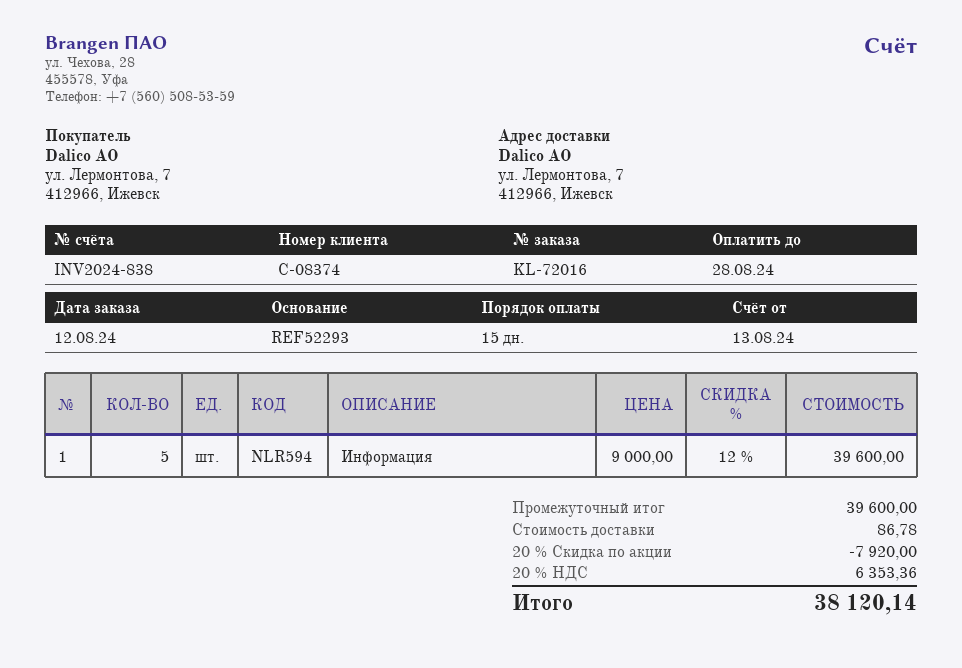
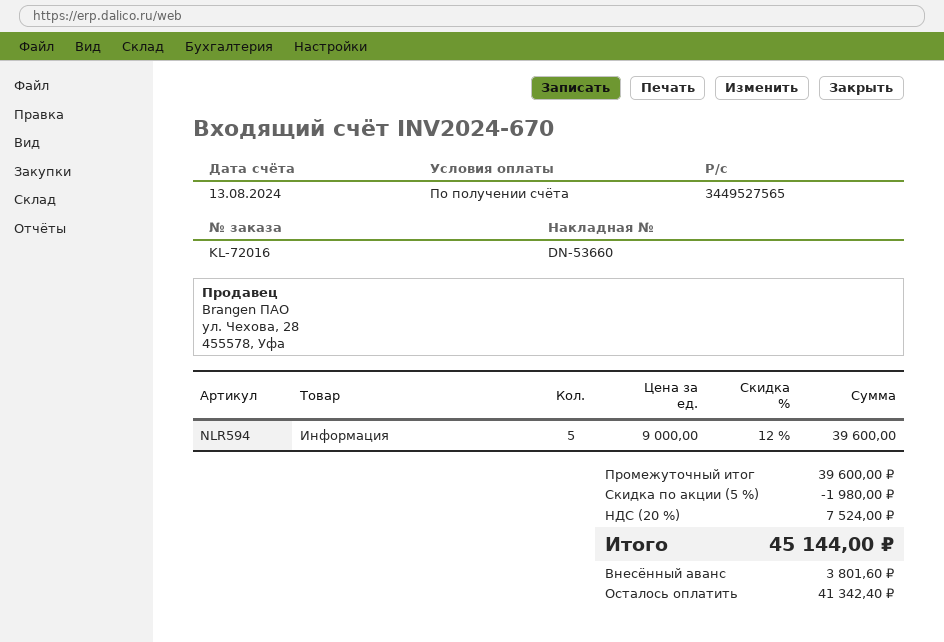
invoice number: INV2024-838 -> INV2024-670
payment terms: 15 days -> on receipt
discount: 20% = 7920.00 -> 5% = 1980.00
shipping: 86.78 -> none
tax: 20% = 6353.36 -> 20% = 7524.00
total: 38120.14 -> 45144.00

